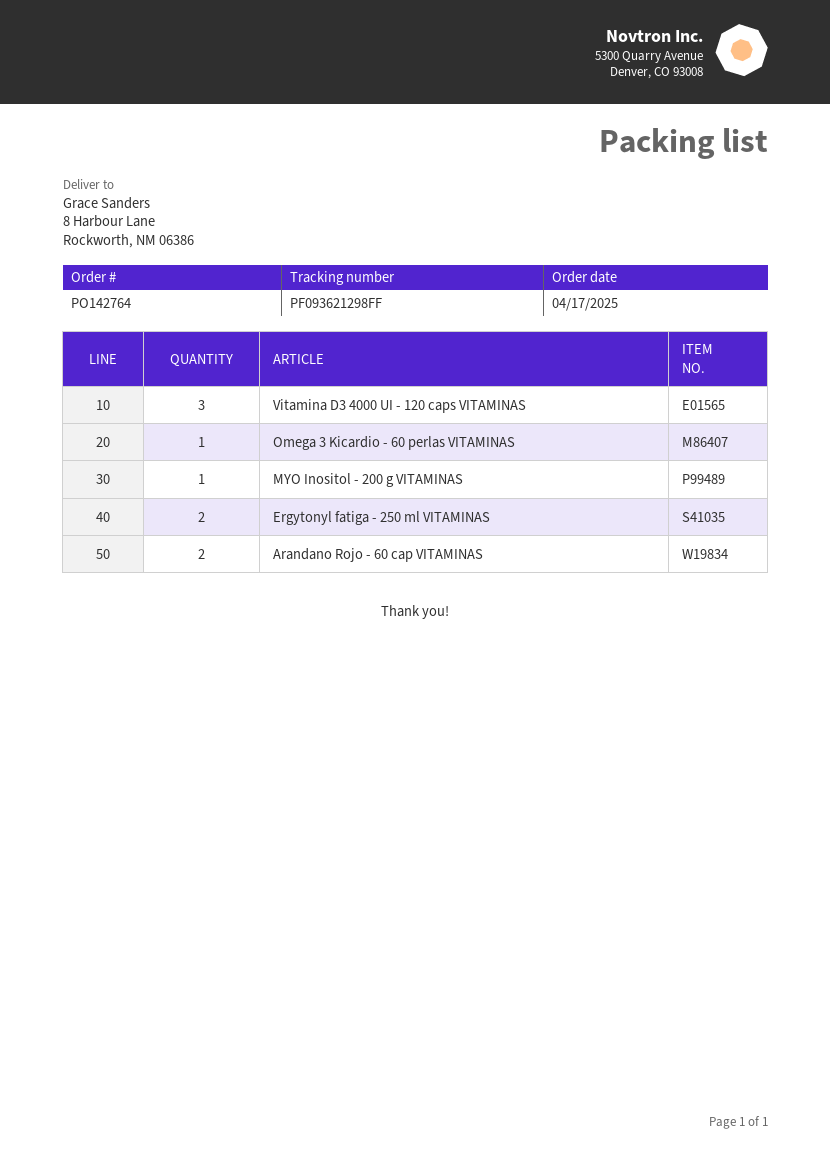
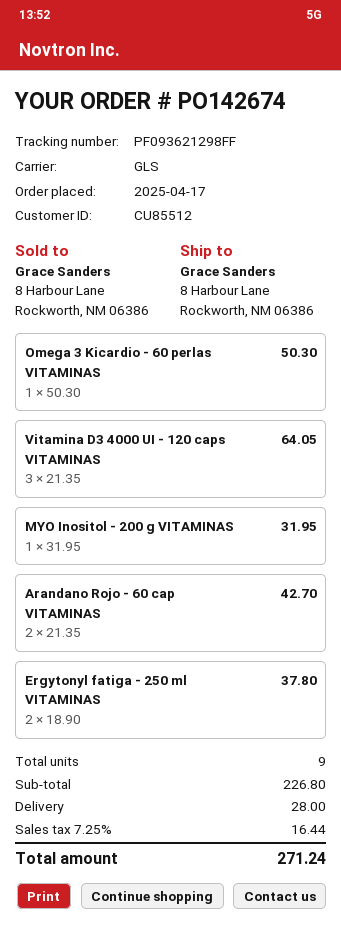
order number: PO142764 -> PO142674

